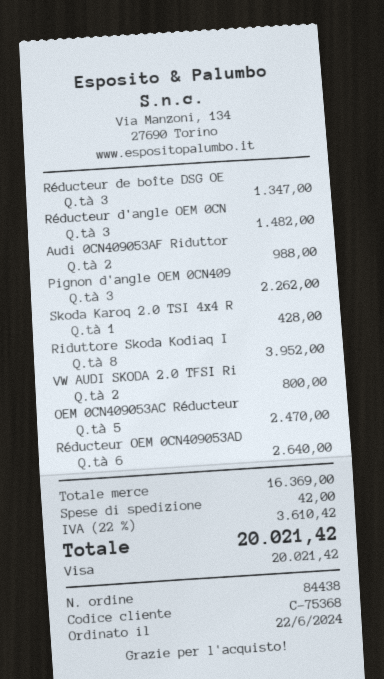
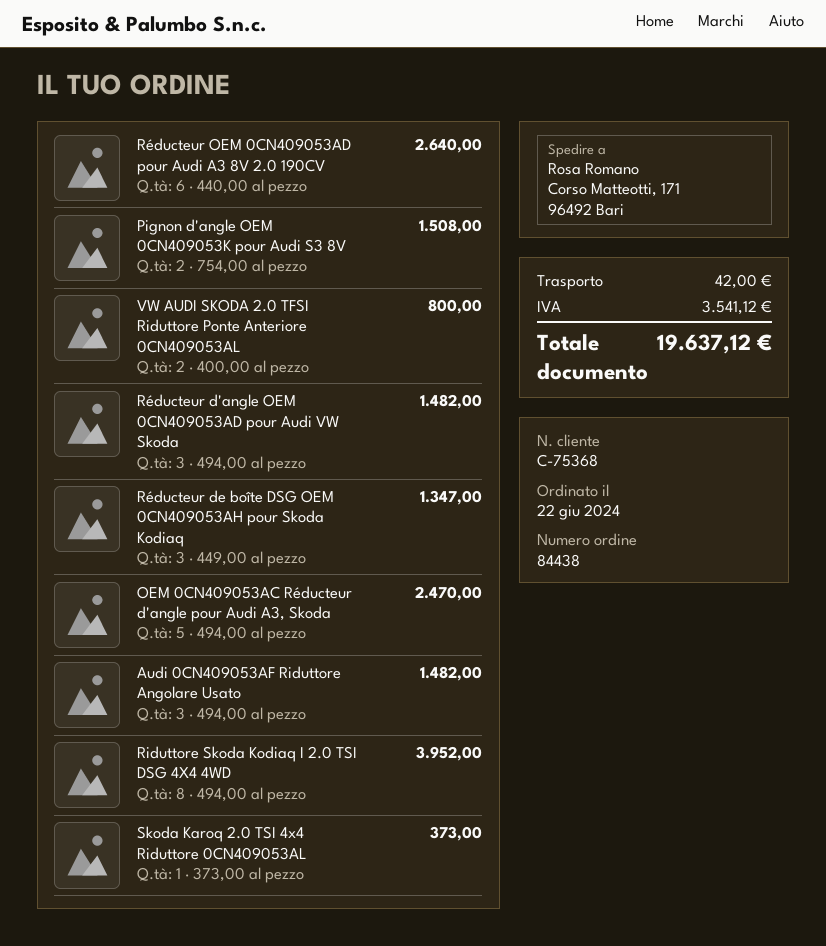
Audi 0CN409053AF Riduttor: 2 for 988.00 -> 3 for 1482.00
Pignon d'angle OEM 0CN409: 3 for 2262.00 -> 2 for 1508.00
Skoda Karoq 2.0 TSI 4x4 R: 1 for 428.00 -> 1 for 373.00
tax: 3610.42 -> 3541.12
total: 20021.42 -> 19637.12

